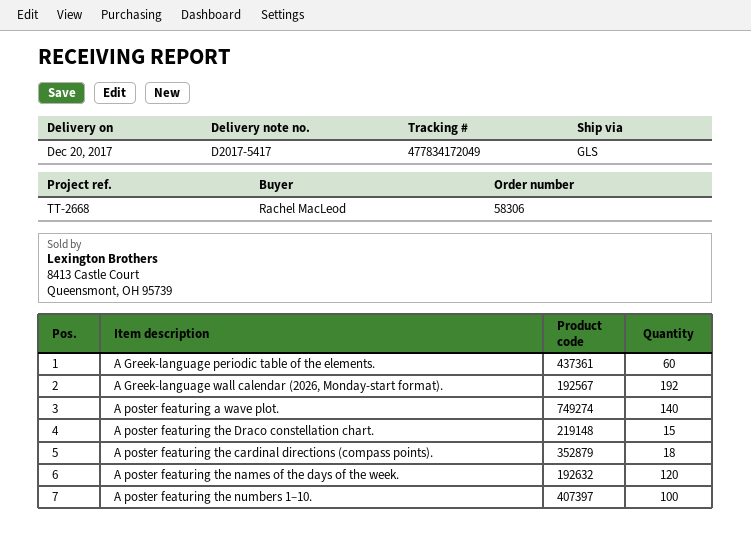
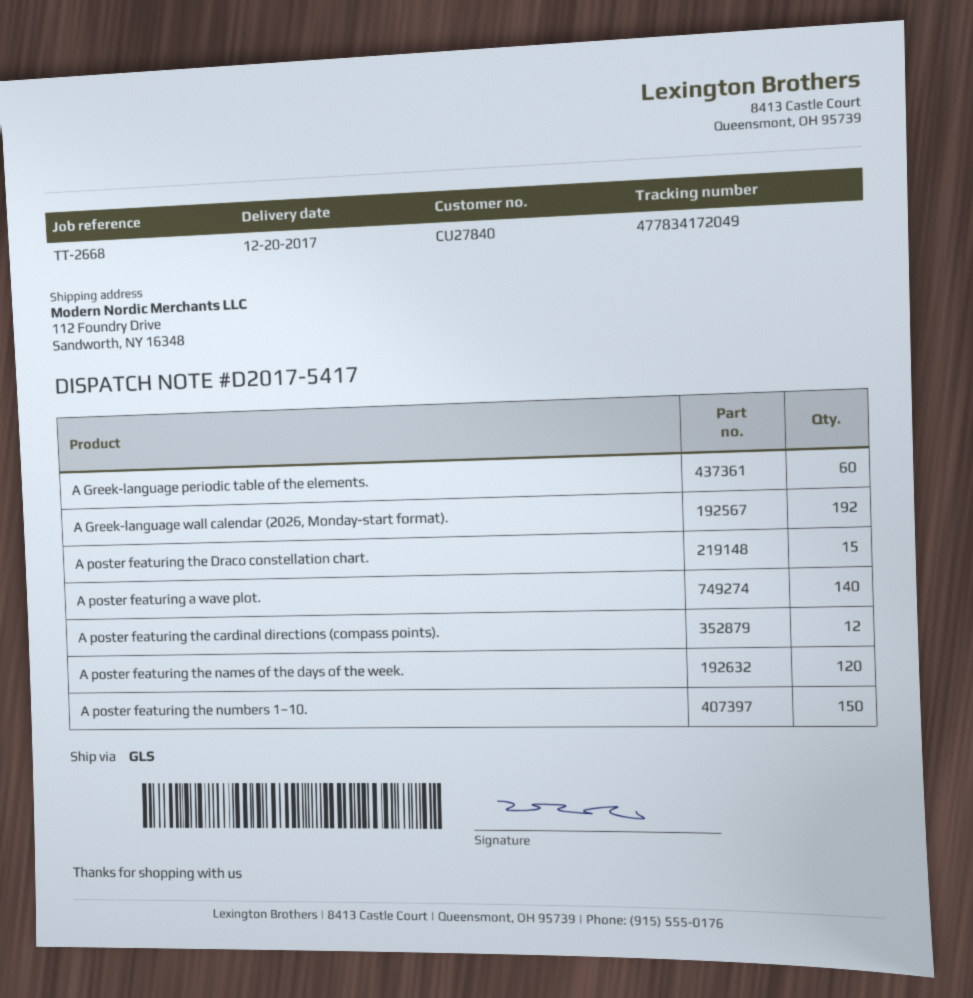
A poster featuring the cardinal directions (compass points).: 18 -> 12
A poster featuring the numbers 1–10.: 100 -> 150

